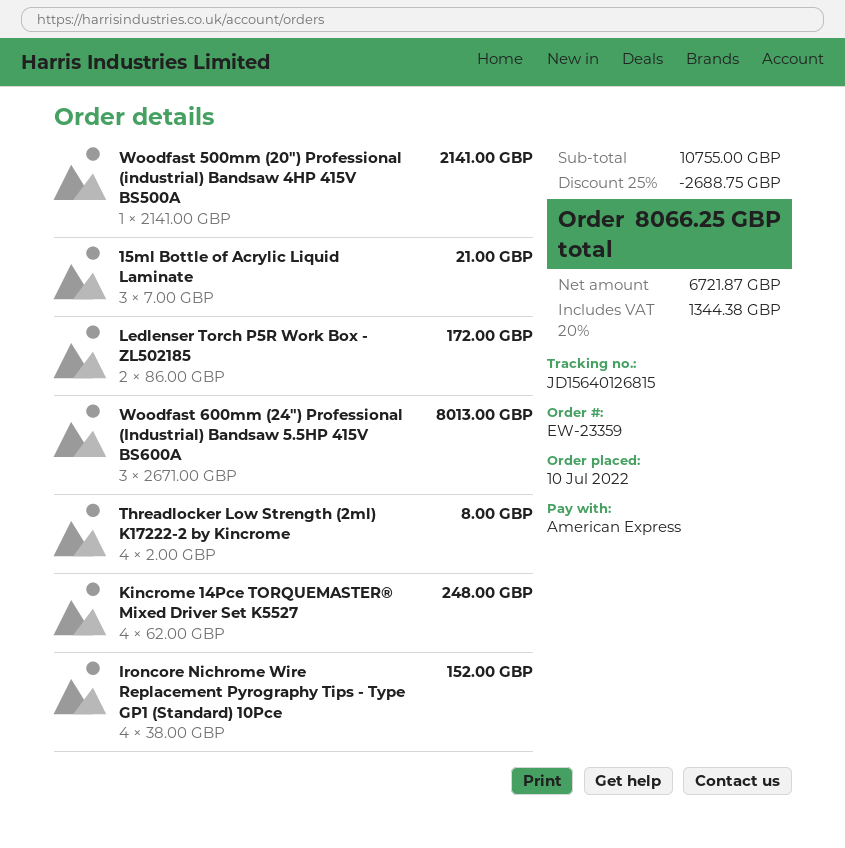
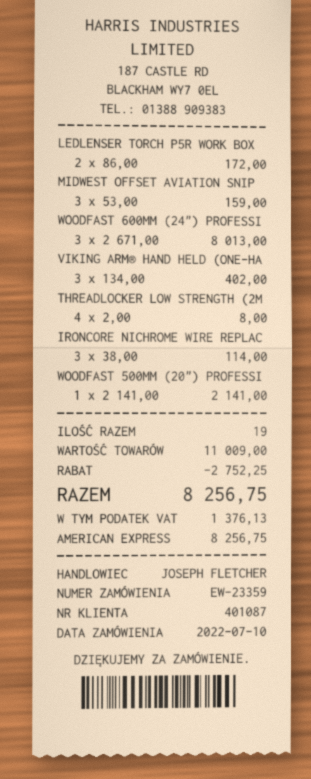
15ml Bottle of Acrylic Liquid Laminate: 3 x 7.00 = 21.00 -> none
Kincrome 14Pce TORQUEMASTER® Mixed Driver Set K5527: 4 x 62.00 = 248.00 -> none
Ironcore Nichrome Wire Replacement Pyrography Tips - Type GP1 (Standard) 10Pce: 4 x 38.00 = 152.00 -> 3 x 38.00 = 114.00
MIDWEST OFFSET AVIATION SNIP: none -> 3 x 53.00 = 159.00
VIKING ARM® HAND HELD (ONE-HA: none -> 3 x 134.00 = 402.00
subtotal: 10755.00 -> 11009.00
discount: 2688.75 -> 2752.25
tax: 1344.38 -> 1376.13
total: 8066.25 -> 8256.75

